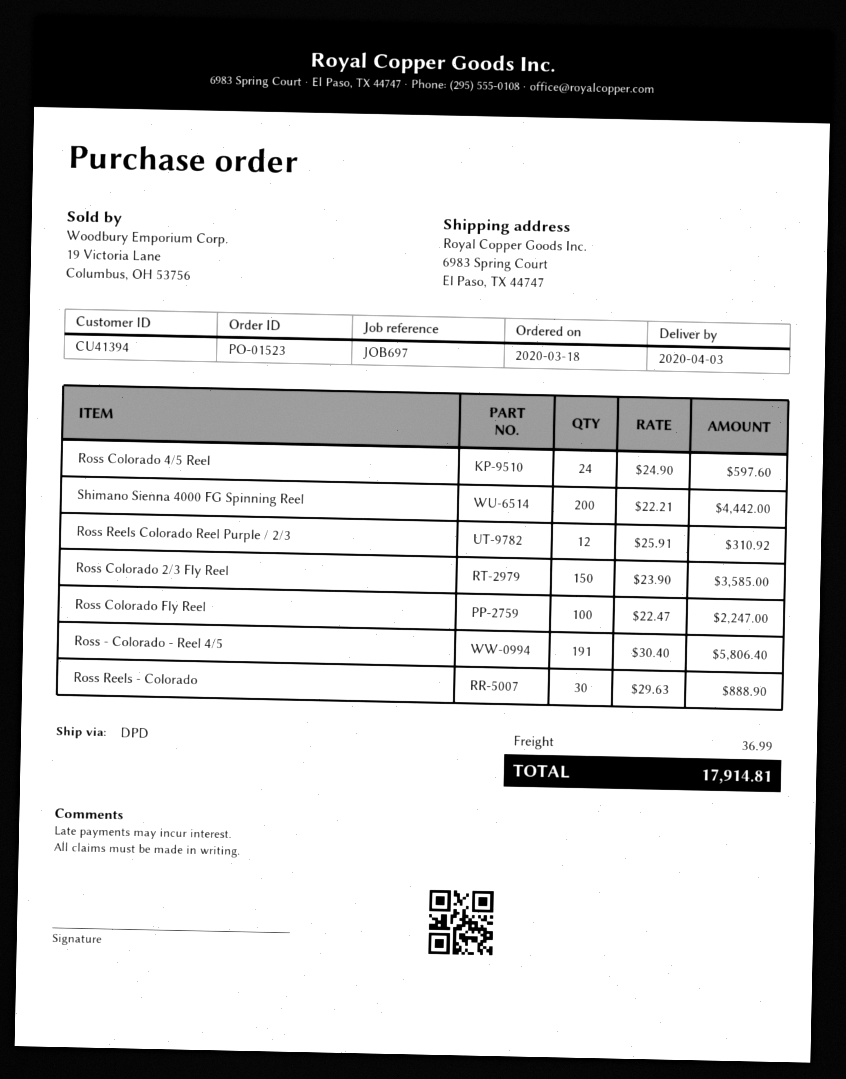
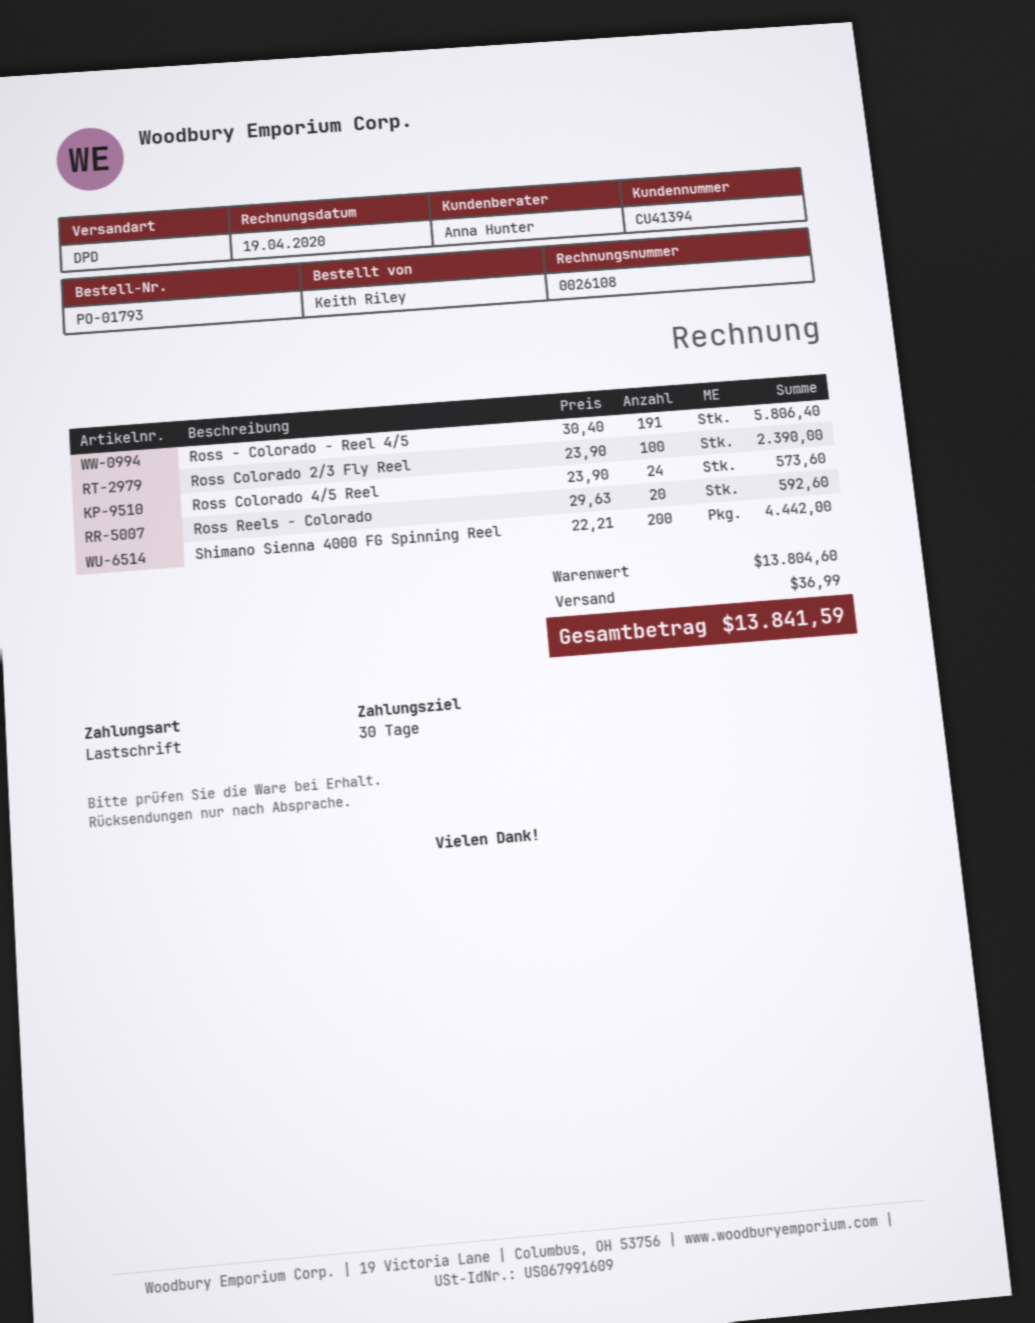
order number: PO-01523 -> PO-01793
Ross Colorado 4/5 Reel: 24 x 24.90 = 597.60 -> 24 x 23.90 = 573.60
Ross Reels Colorado Reel Purple / 2/3: 12 x 25.91 = 310.92 -> none
Ross Colorado 2/3 Fly Reel: 150 x 23.90 = 3585.00 -> 100 x 23.90 = 2390.00
Ross Colorado Fly Reel: 100 x 22.47 = 2247.00 -> none
Ross Reels - Colorado: 30 x 29.63 = 888.90 -> 20 x 29.63 = 592.60
total: 17914.81 -> 13841.59

